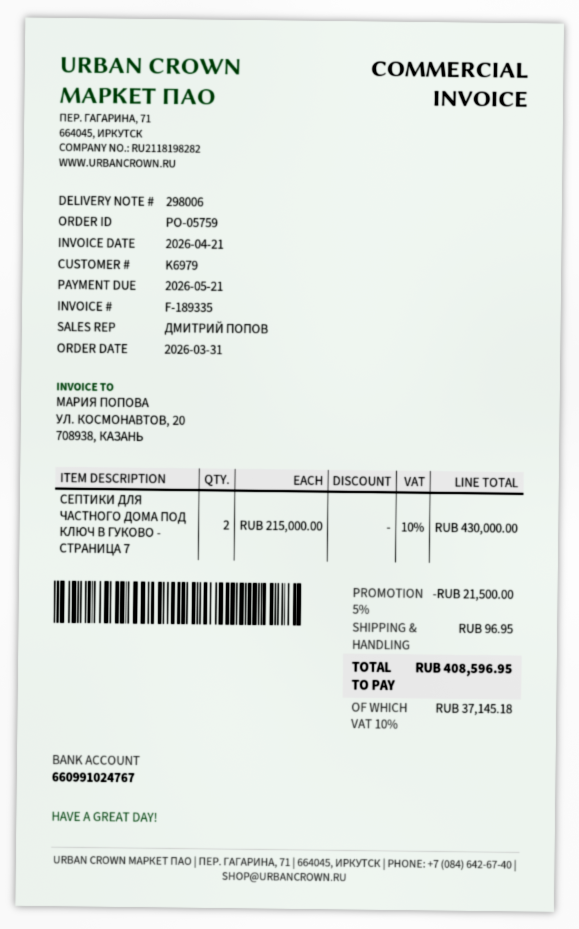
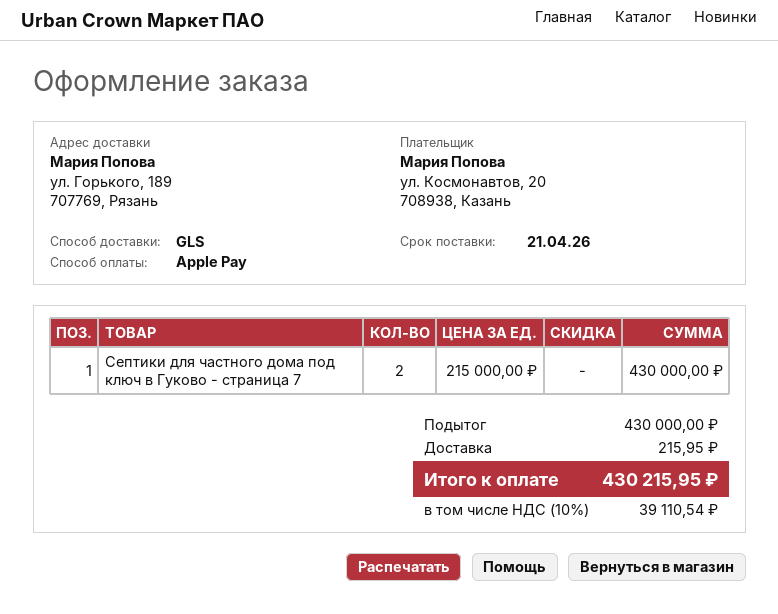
discount: 5% = 21500.00 -> none
shipping: 96.95 -> 215.95
tax: 10% = 37145.18 -> 10% = 39110.54
total: 408596.95 -> 430215.95

